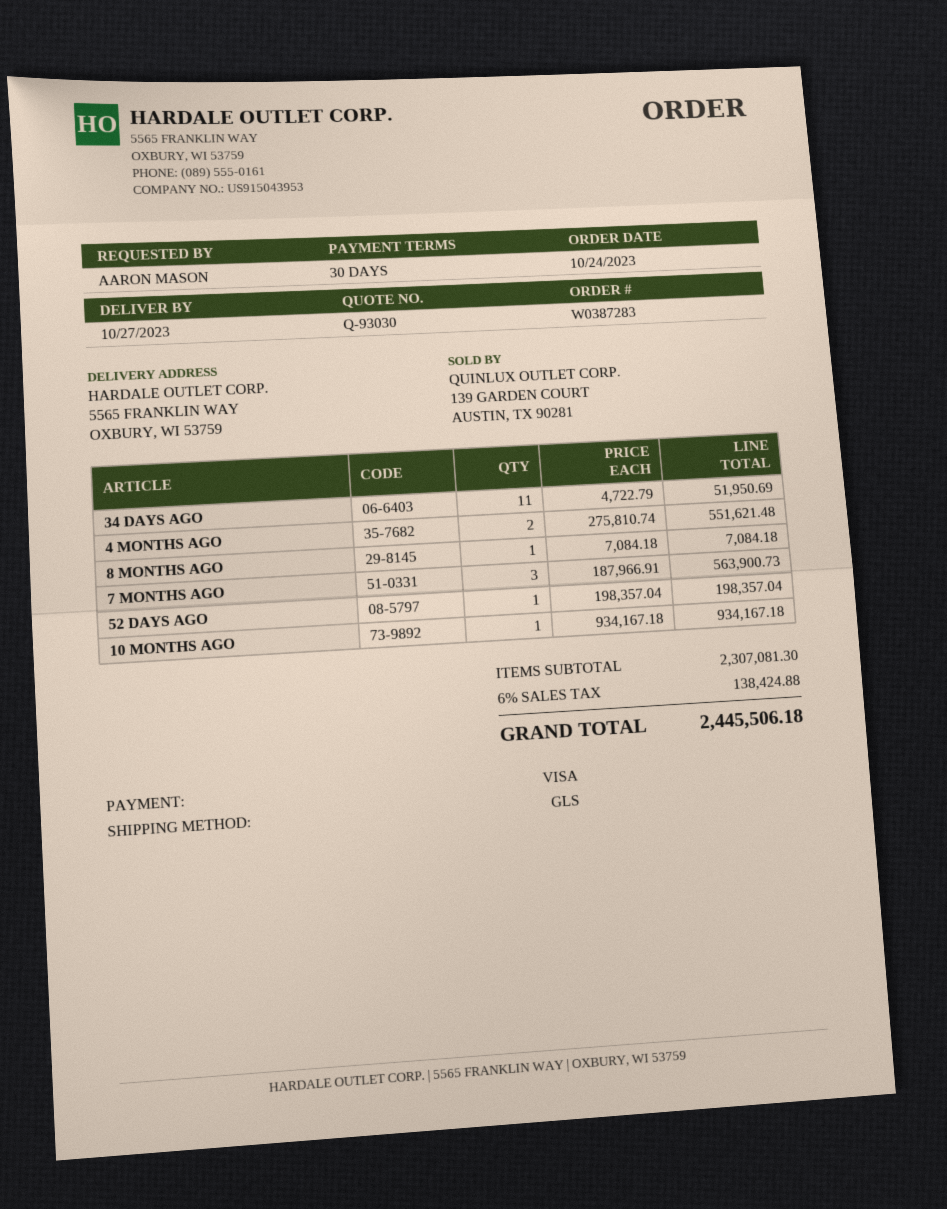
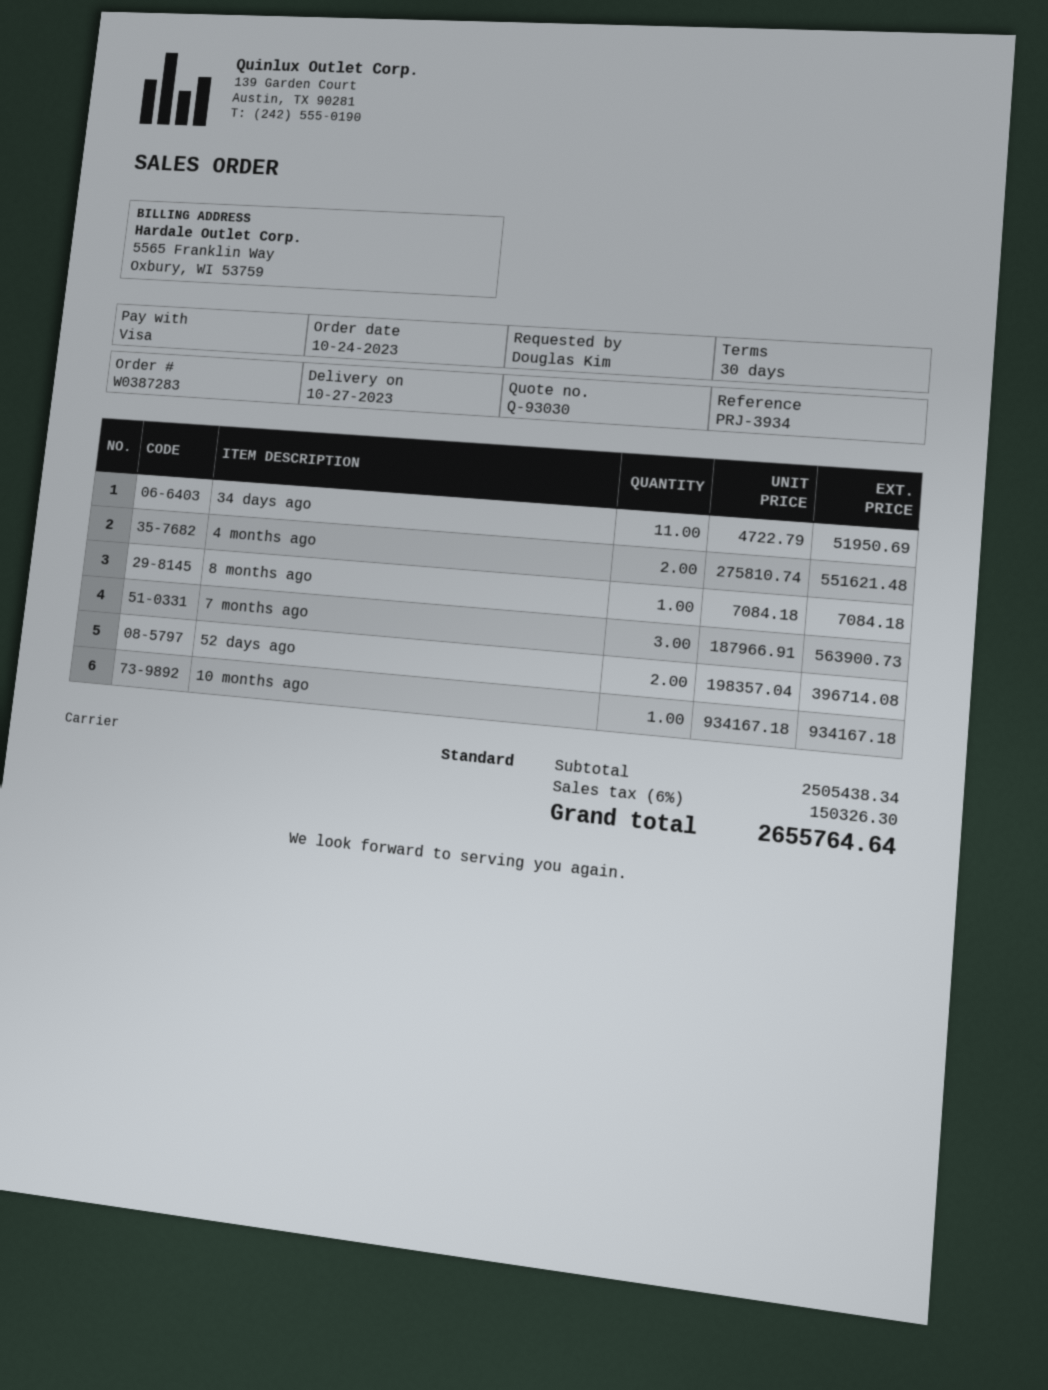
ordered by: AARON MASON -> Douglas Kim
shipping method: GLS -> standard
52 DAYS AGO: 1 x 198357.04 = 198357.04 -> 2 x 198357.04 = 396714.08
subtotal: 2307081.30 -> 2505438.34
tax: 6% = 138424.88 -> 6% = 150326.30
total: 2445506.18 -> 2655764.64

